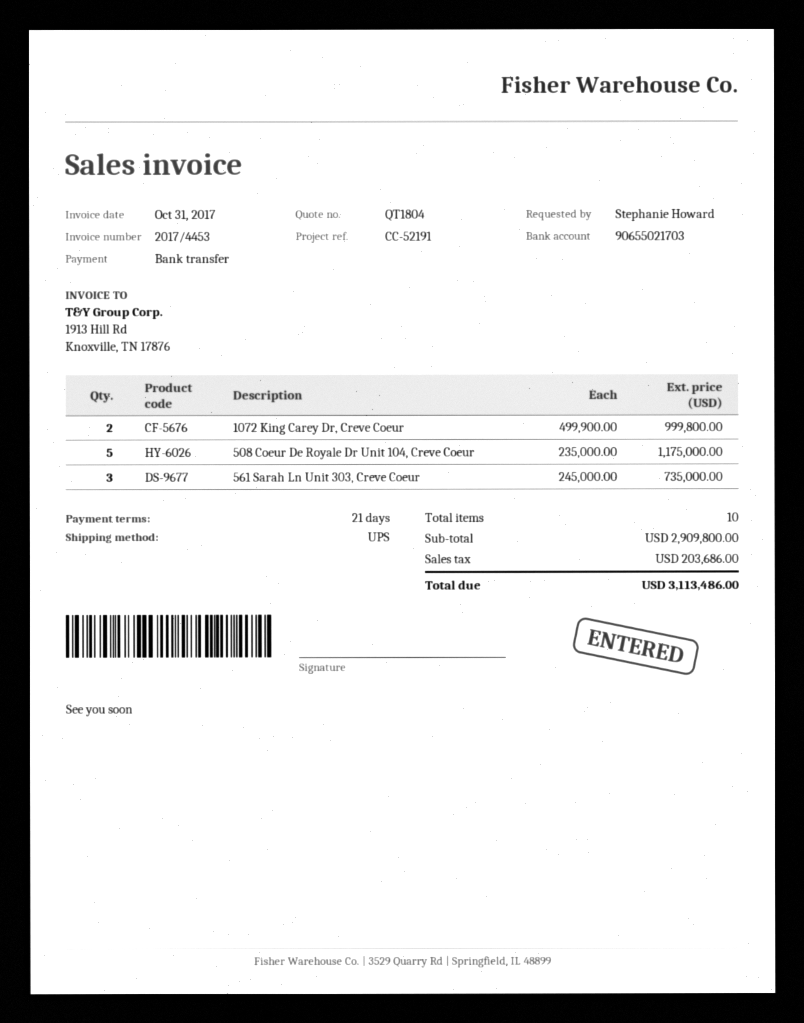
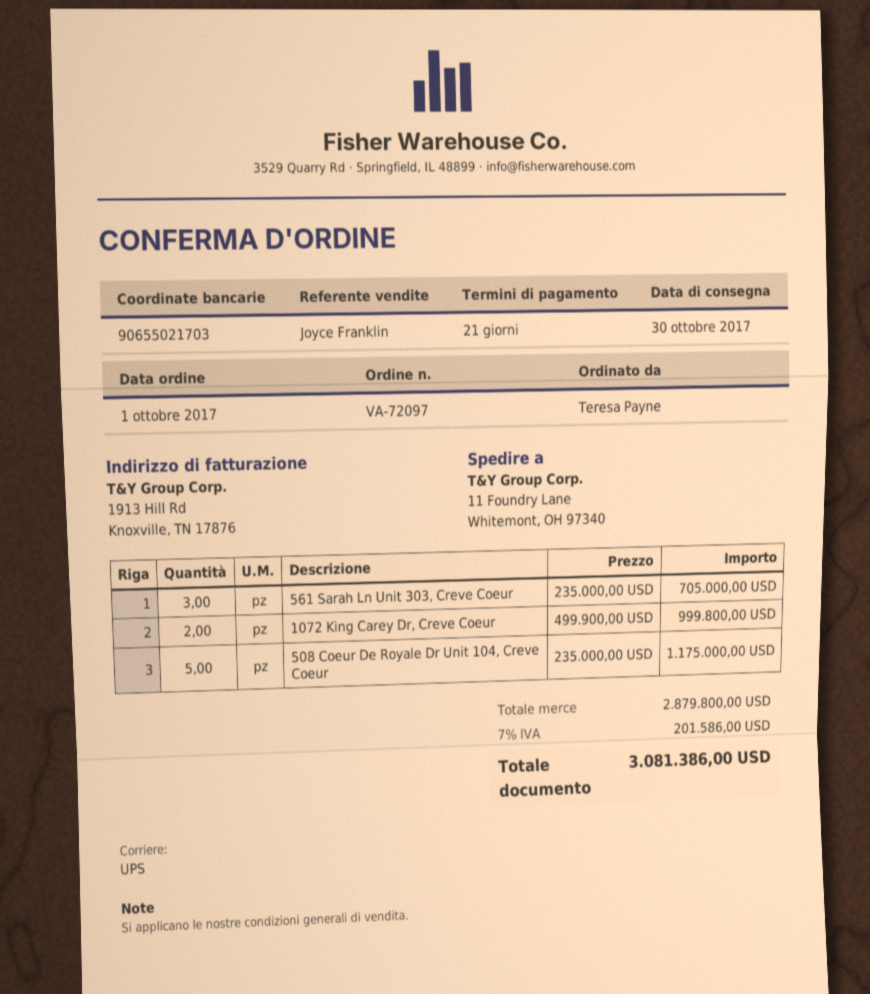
ordered by: Stephanie Howard -> Teresa Payne
561 Sarah Ln Unit 303, Creve Coeur: 3 x 245000.00 = 735000.00 -> 3 x 235000.00 = 705000.00
subtotal: 2909800.00 -> 2879800.00
tax: 203686.00 -> 201586.00
total: 3113486.00 -> 3081386.00

